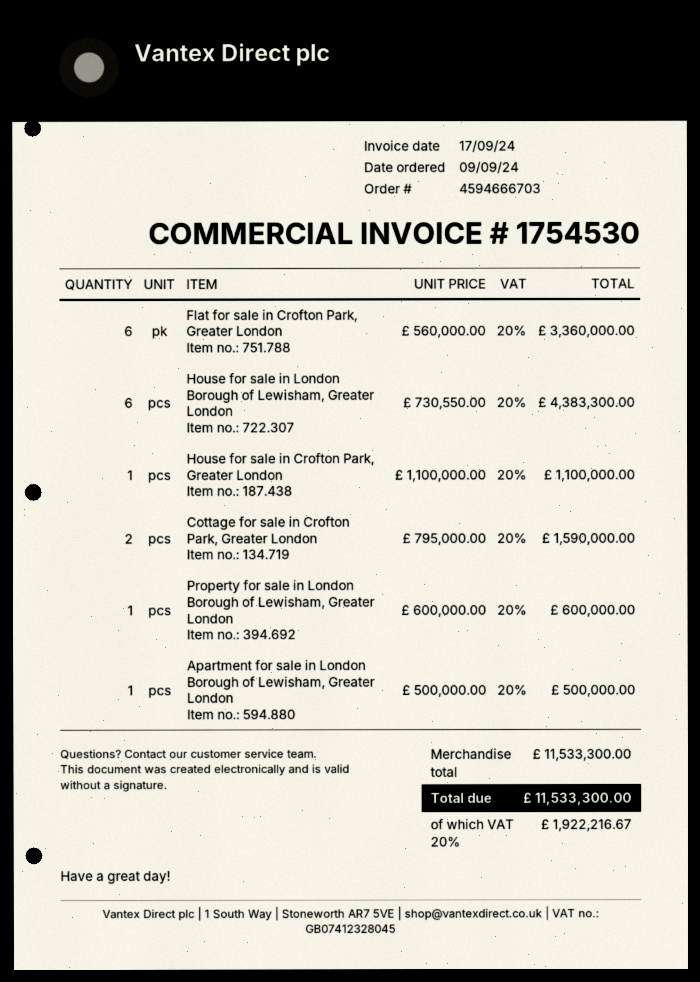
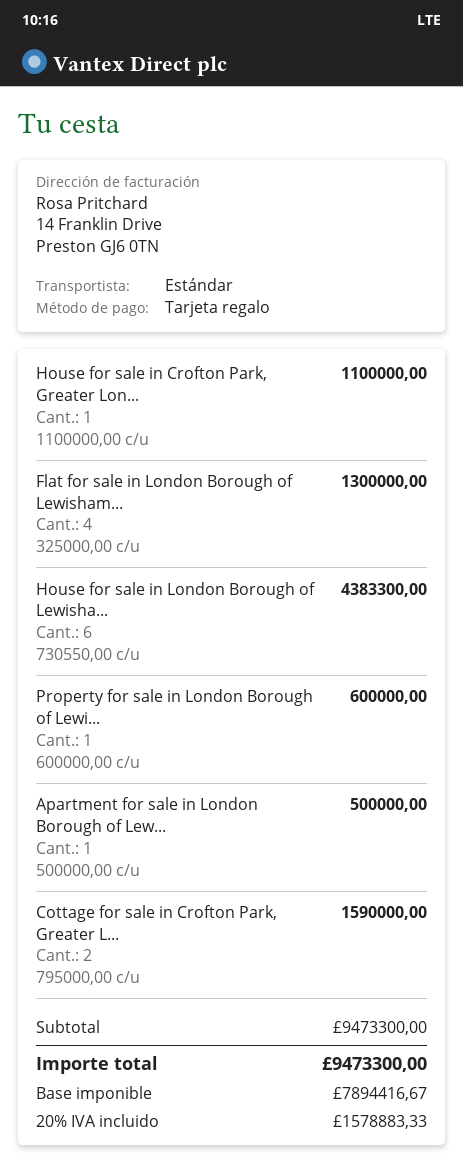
Flat for sale in Crofton Park, Greater London: 6 x 560000.00 = 3360000.00 -> none
Flat for sale in London Borough of Lewisham...: none -> 4 x 325000.00 = 1300000.00
subtotal: 11533300.00 -> 9473300.00
tax: 20% = 1922216.67 -> 20% = 1578883.33
total: 11533300.00 -> 9473300.00

